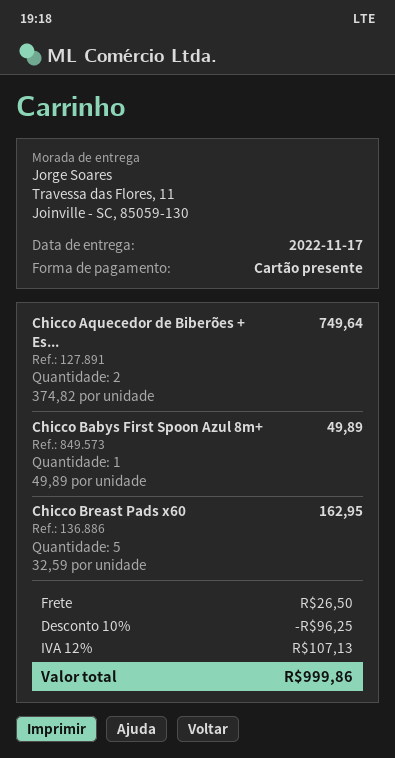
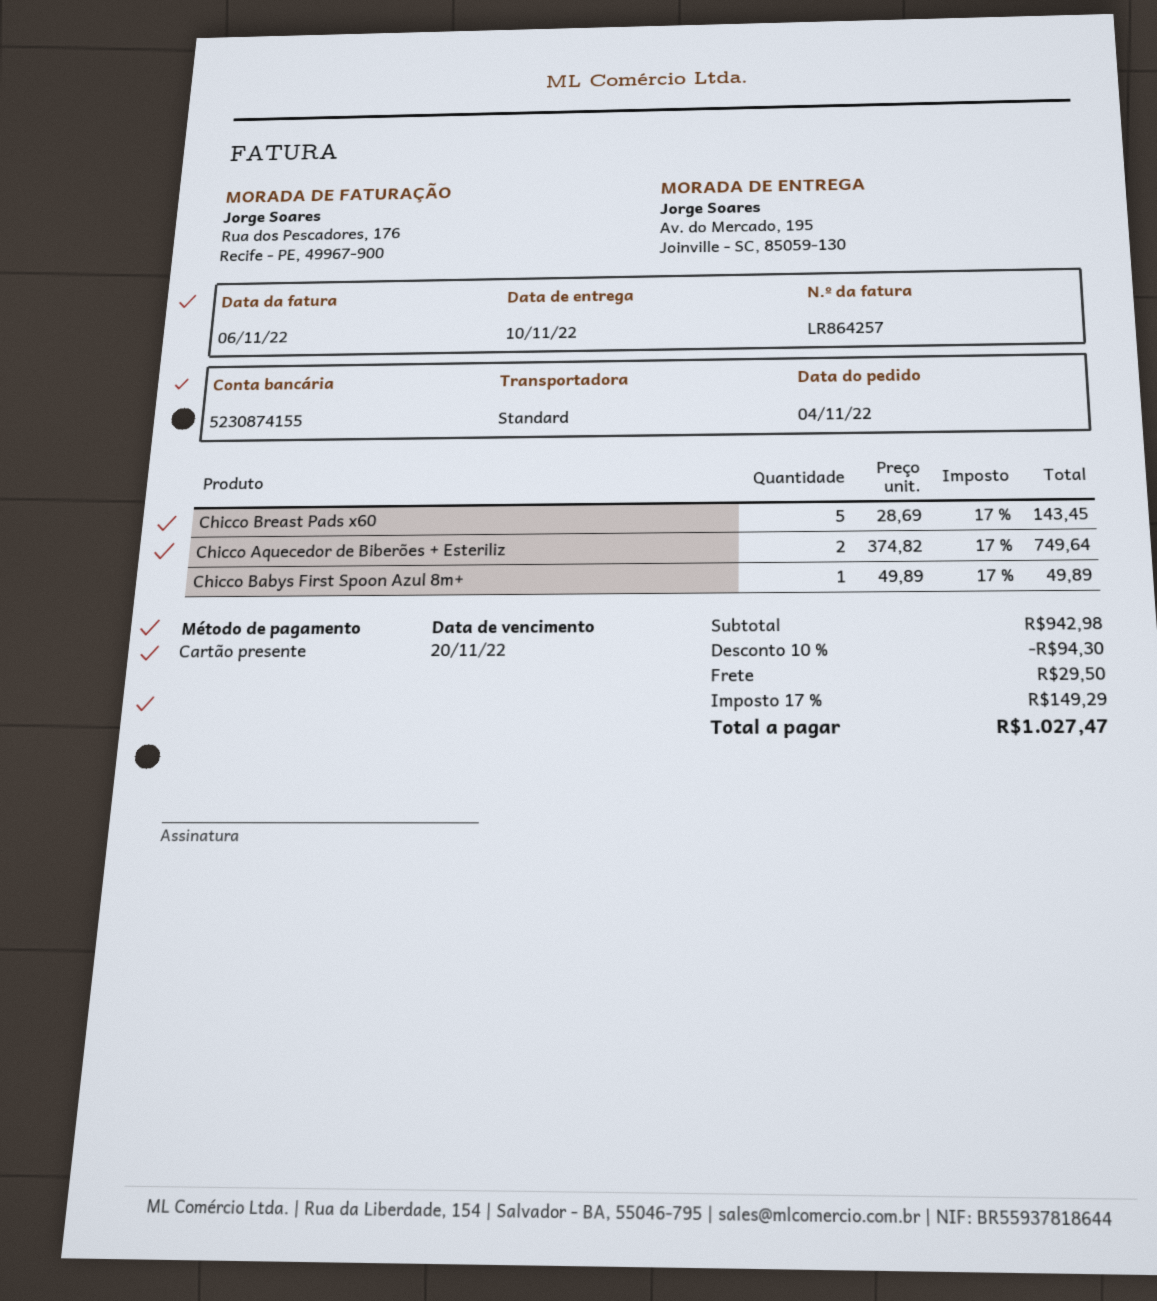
delivery date: 2022-11-17 -> 2022-11-10
ship to: Travessa das Flores, 11, Joinville - SC, 85059-130 -> Av. do Mercado, 195, Joinville - SC, 85059-130
Chicco Breast Pads x60: 5 x 32.59 = 162.95 -> 5 x 28.69 = 143.45
discount: 10% = 96.25 -> 10% = 94.30
shipping: 26.50 -> 29.50
tax: 12% = 107.13 -> 17% = 149.29
total: 999.86 -> 1027.47

